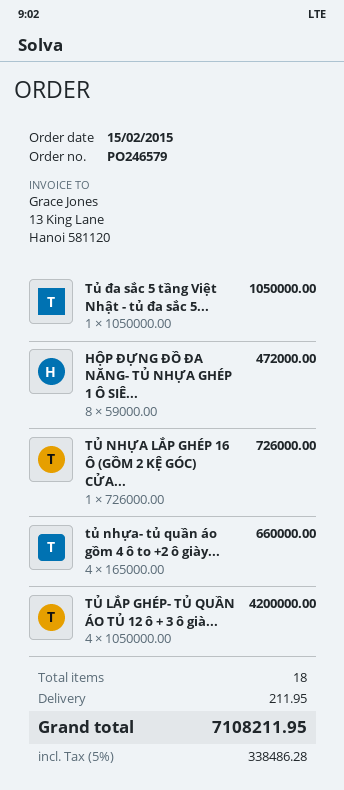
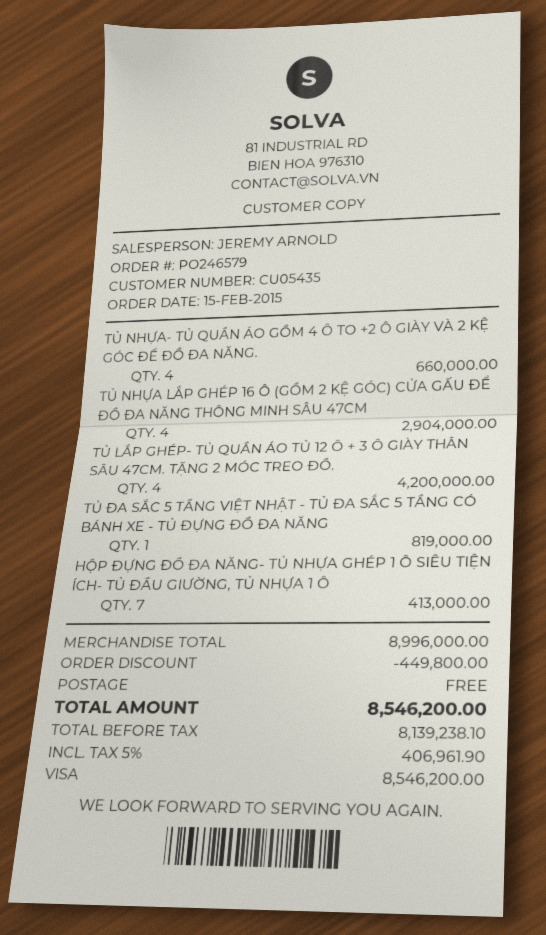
Tủ đa sắc 5 tầng Việt Nhật - tủ đa sắc 5...: 1 for 1050000.00 -> 1 for 819000.00
HỘP ĐỰNG ĐỒ ĐA NĂNG- TỦ NHỰA GHÉP 1 Ô SIÊ...: 8 for 472000.00 -> 7 for 413000.00
TỦ NHỰA LẮP GHÉP 16 Ô (GỒM 2 KỆ GÓC) CỬA...: 1 for 726000.00 -> 4 for 2904000.00
discount: none -> 449800.00
shipping: 211.95 -> 0.00
tax: 5% = 338486.28 -> 5% = 406961.90
total: 7108211.95 -> 8546200.00

